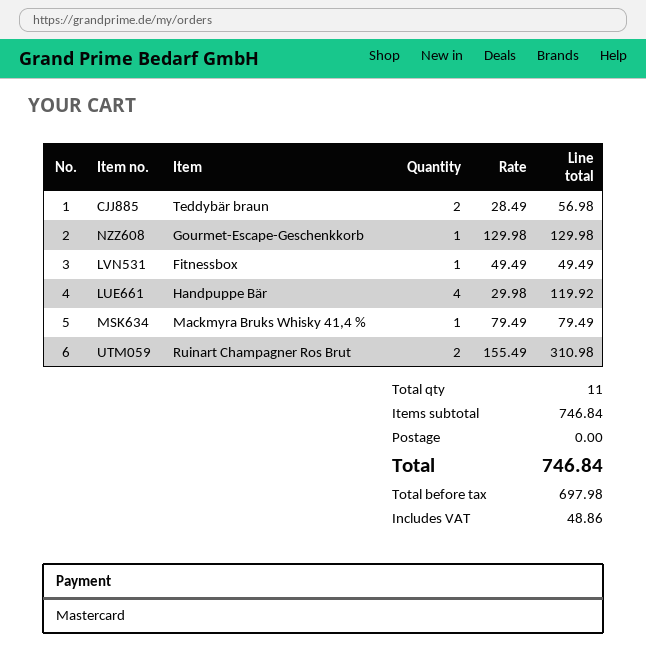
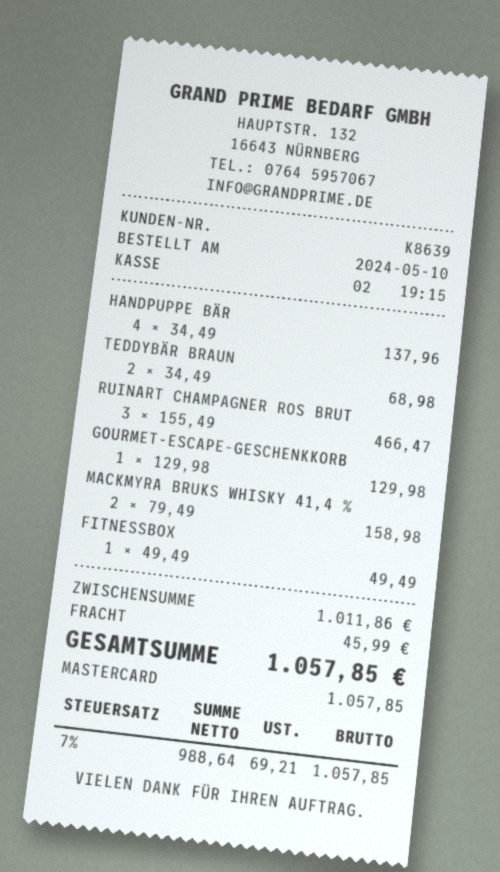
Teddybär braun: 2 x 28.49 = 56.98 -> 2 x 34.49 = 68.98
Handpuppe Bär: 4 x 29.98 = 119.92 -> 4 x 34.49 = 137.96
Mackmyra Bruks Whisky 41,4 %: 1 x 79.49 = 79.49 -> 2 x 79.49 = 158.98
Ruinart Champagner Ros Brut: 2 x 155.49 = 310.98 -> 3 x 155.49 = 466.47
subtotal: 746.84 -> 1011.86
shipping: 0.00 -> 45.99
net: 697.98 -> 988.64
tax: 48.86 -> 69.21
total: 746.84 -> 1057.85

